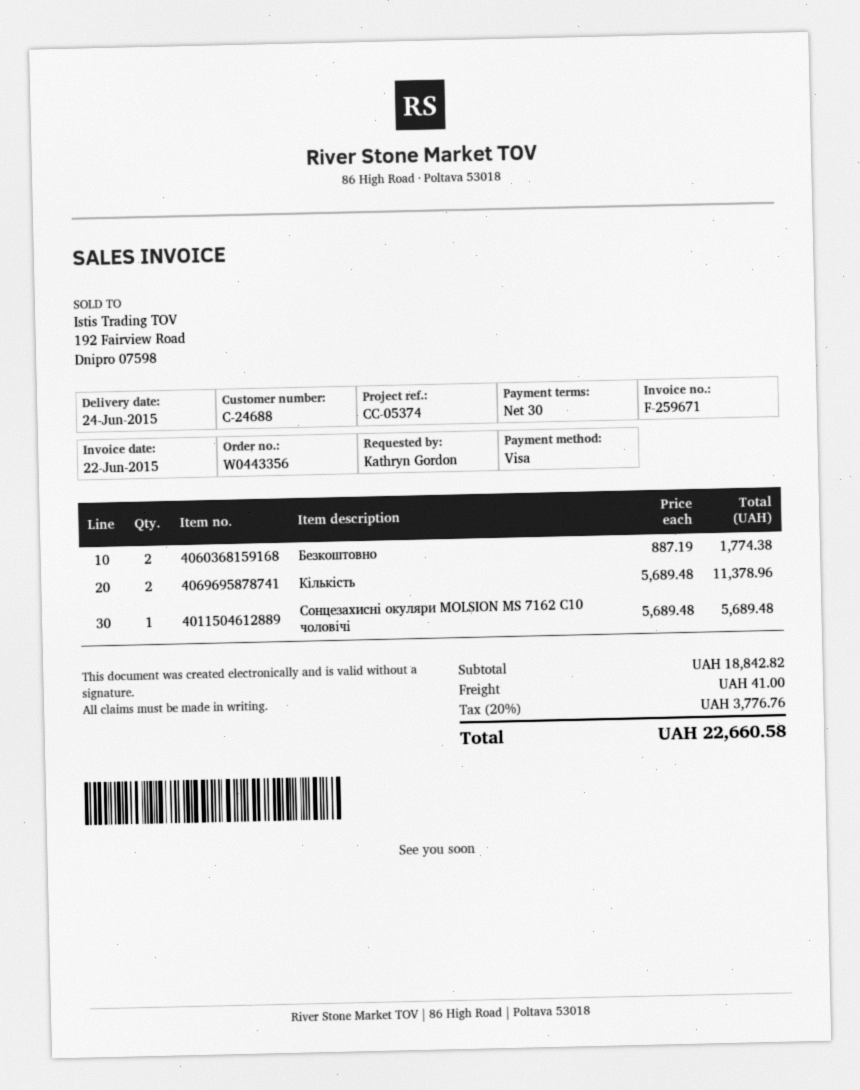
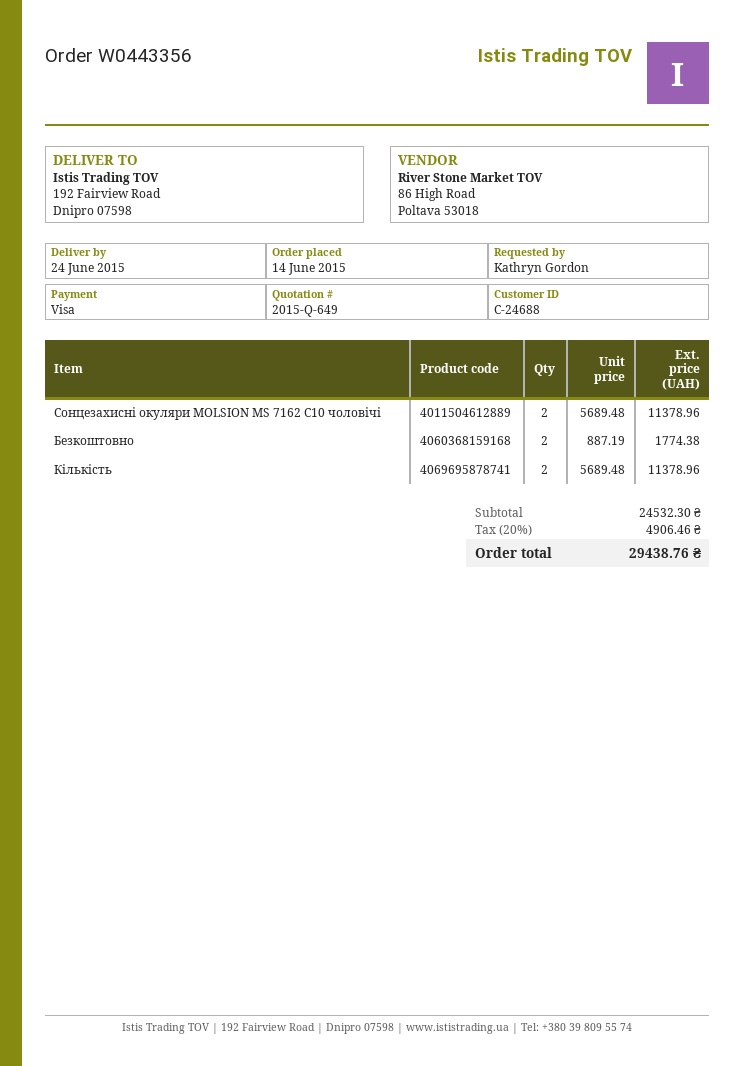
Сонцезахисні окуляри MOLSION MS 7162 C10 чоловічі: 1 x 5689.48 = 5689.48 -> 2 x 5689.48 = 11378.96
subtotal: 18842.82 -> 24532.30
shipping: 41.00 -> none
tax: 20% = 3776.76 -> 20% = 4906.46
total: 22660.58 -> 29438.76

